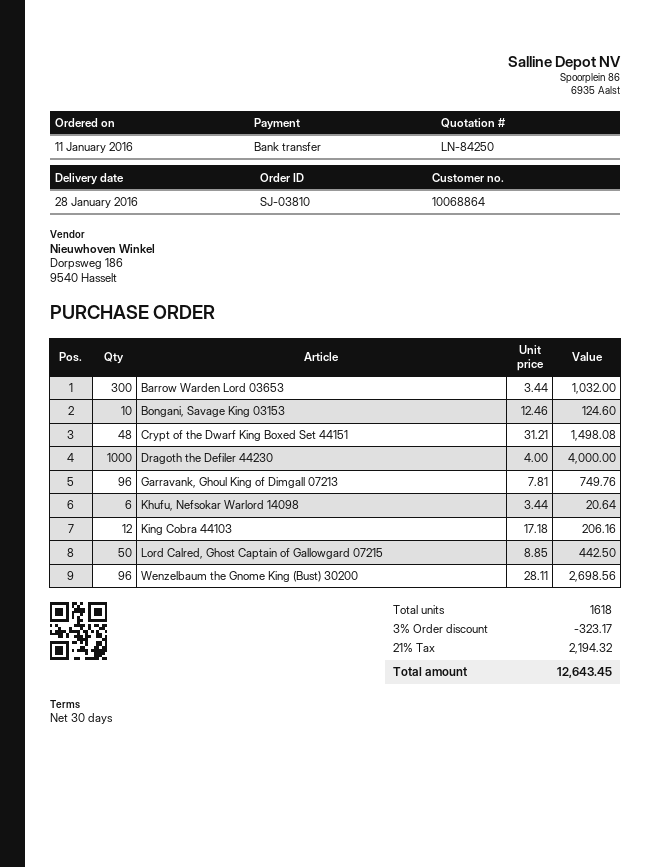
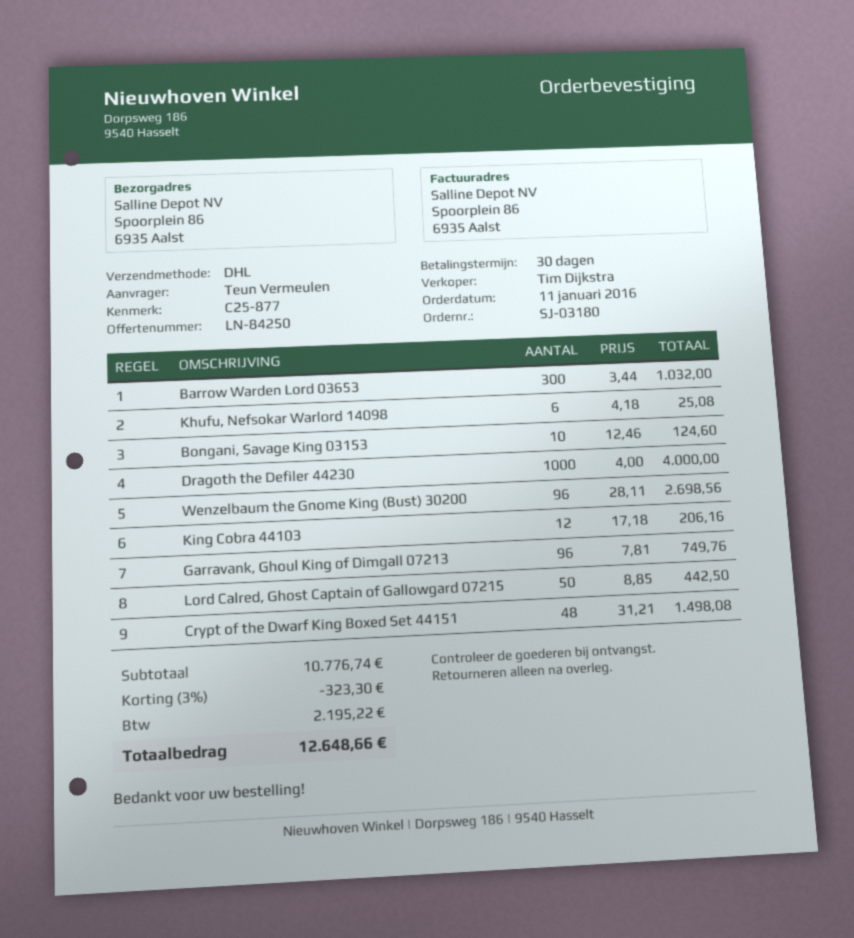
order number: SJ-03810 -> SJ-03180
Khufu, Nefsokar Warlord 14098: 6 x 3.44 = 20.64 -> 6 x 4.18 = 25.08
discount: 3% = 323.17 -> 3% = 323.30
tax: 2194.32 -> 2195.22
total: 12643.45 -> 12648.66

